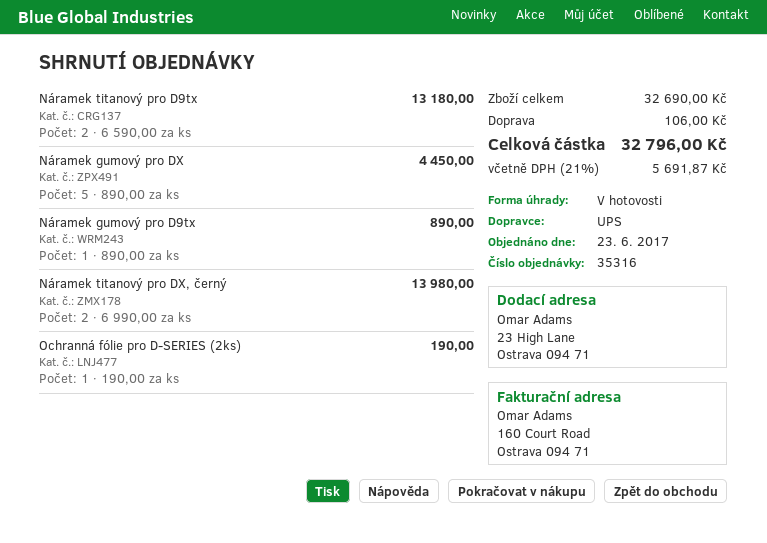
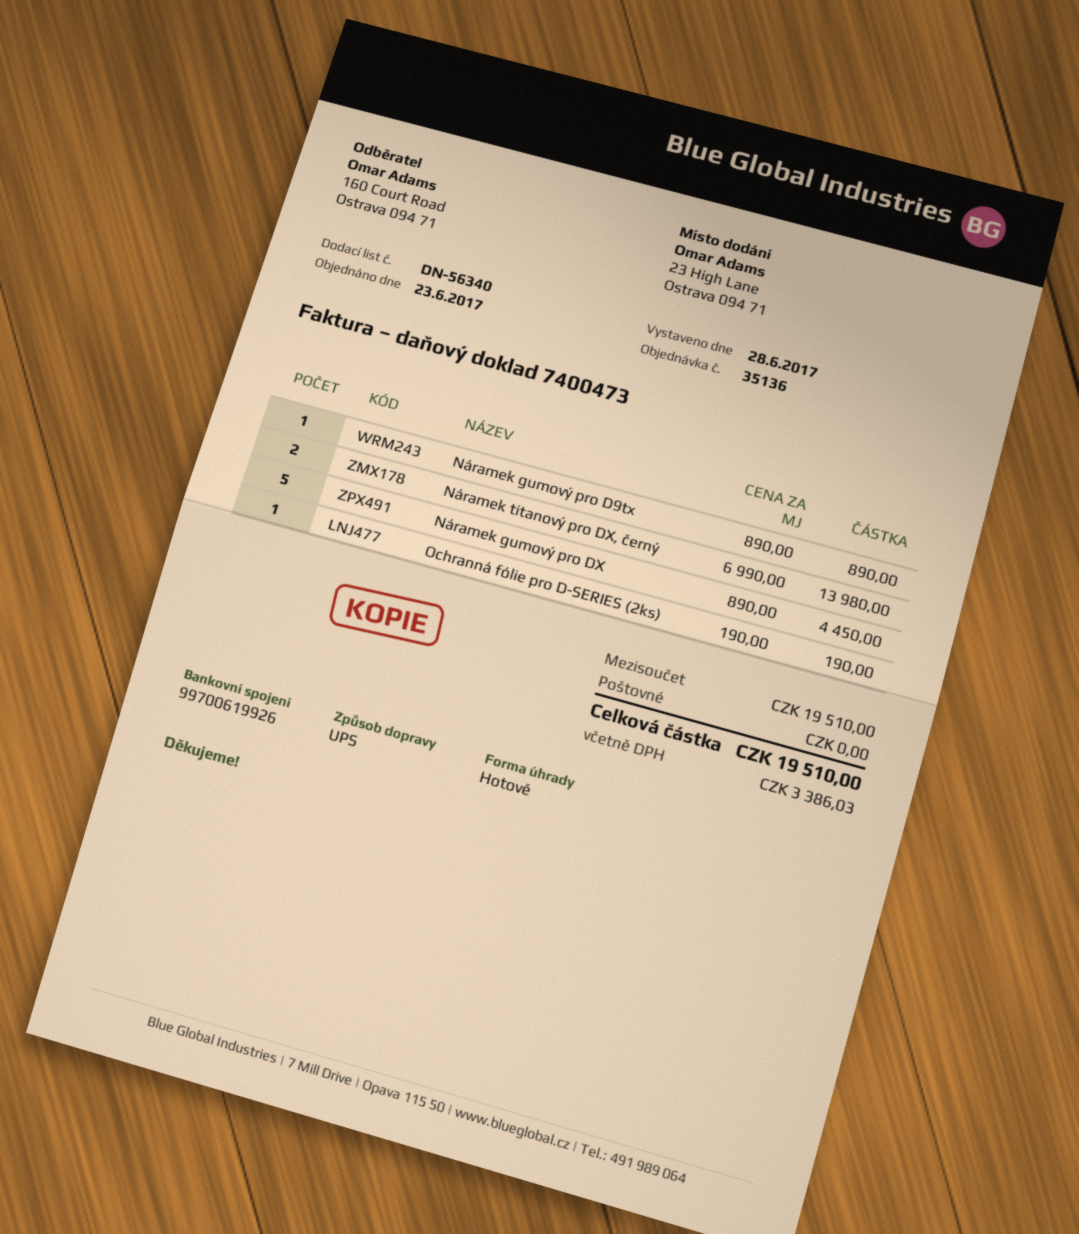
order number: 35316 -> 35136
Náramek titanový pro D9tx: 2 x 6590.00 = 13180.00 -> none
subtotal: 32690.00 -> 19510.00
shipping: 106.00 -> 0.00
tax: 5691.87 -> 3386.03
total: 32796.00 -> 19510.00

